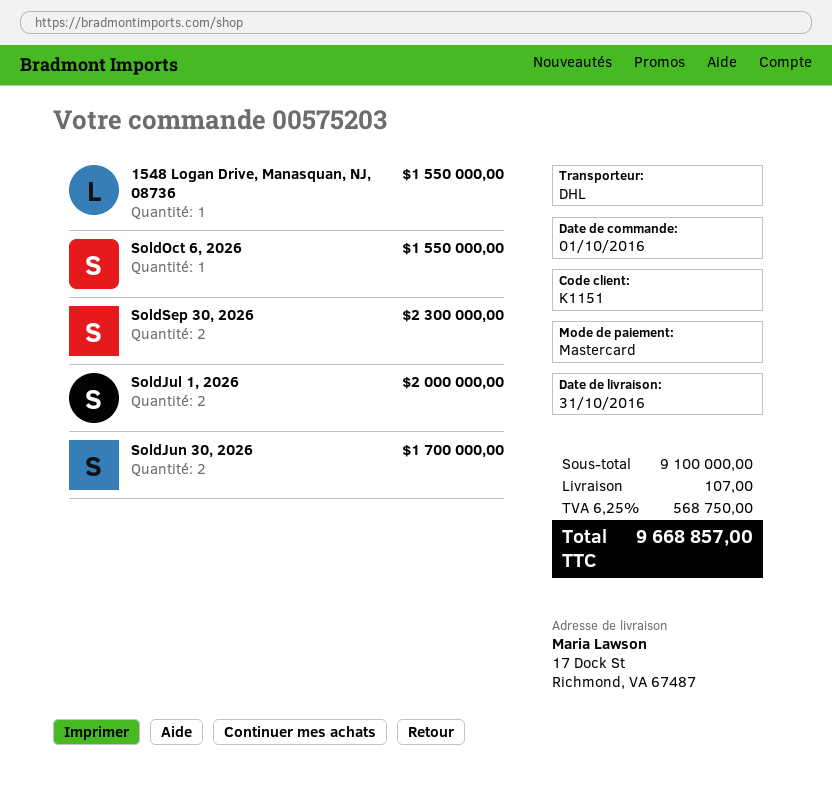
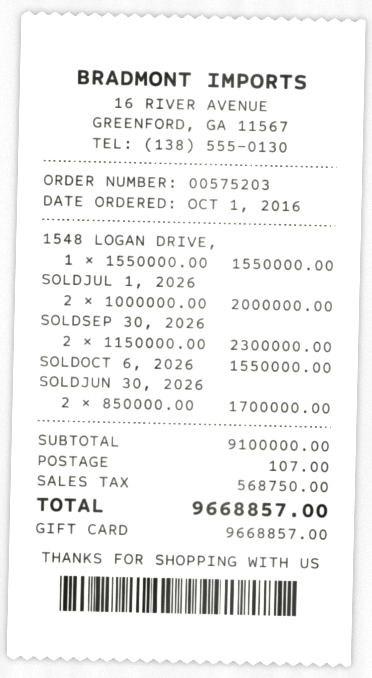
payment method: Mastercard -> gift card

